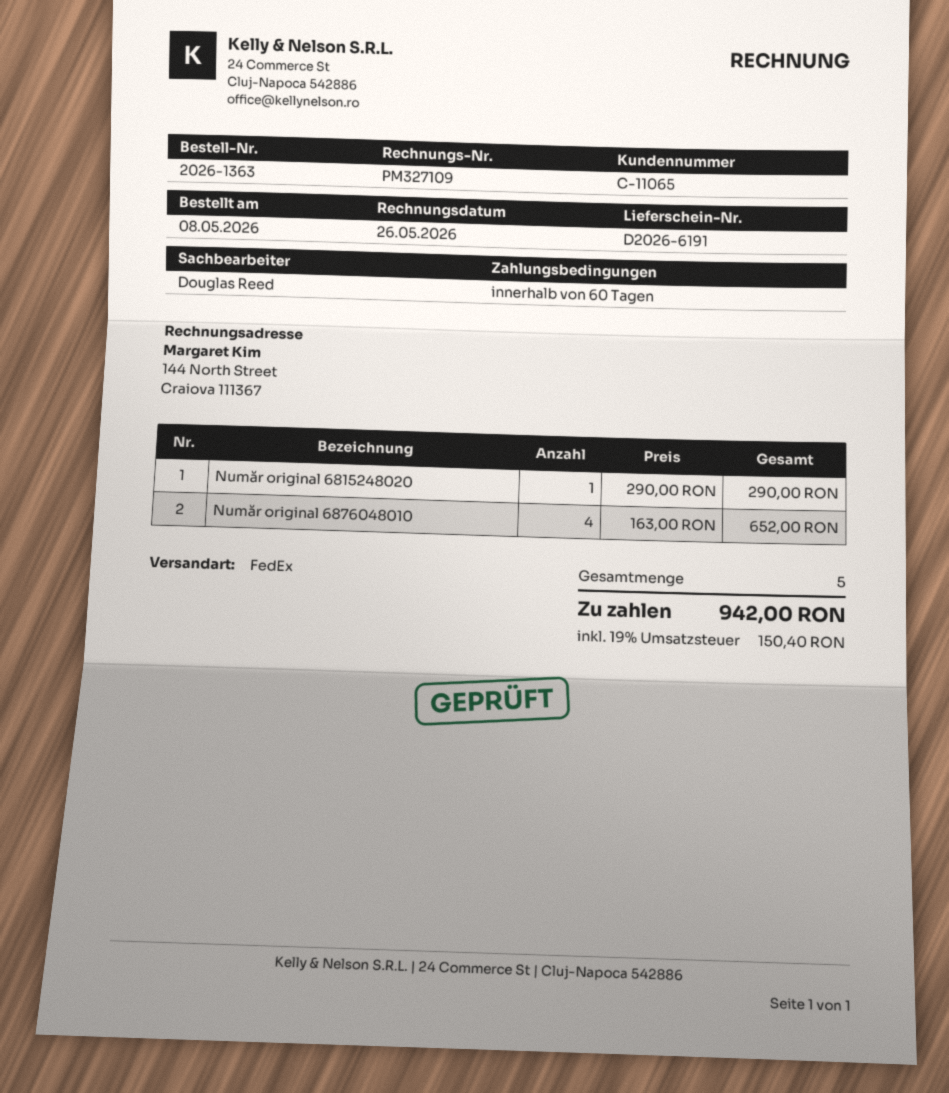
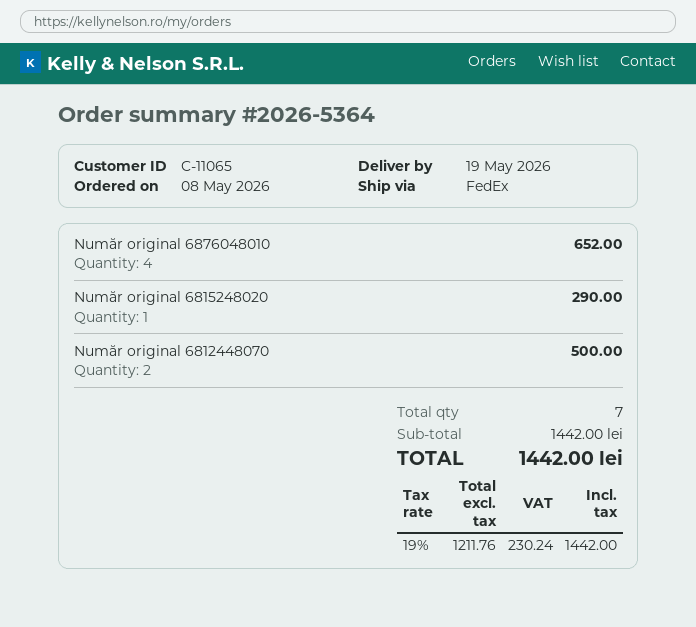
order number: 2026-1363 -> 2026-5364
Număr original 6812448070: none -> 2 for 500.00
total quantity: 5 -> 7
tax: 19% = 150.40 -> 19% = 230.24
total: 942.00 -> 1442.00

